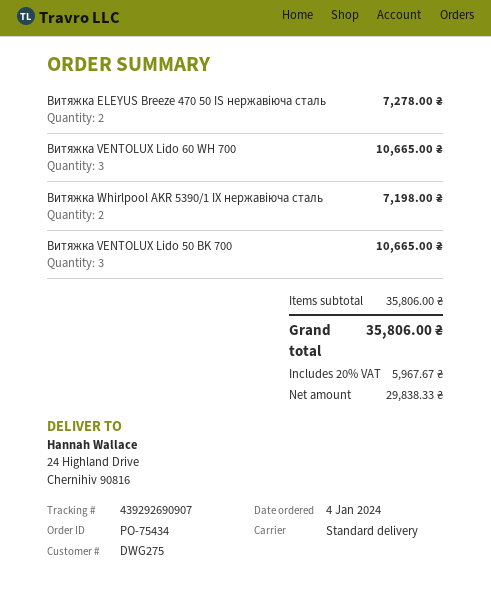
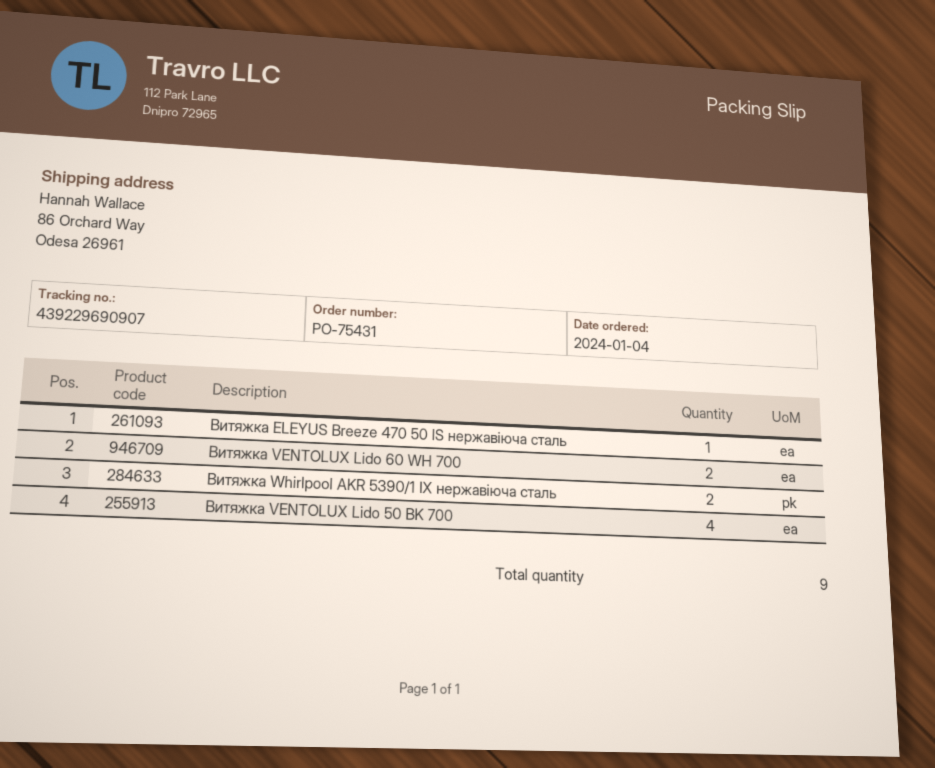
order number: PO-75434 -> PO-75431
tracking number: 439292690907 -> 439229690907
ship to: 24 Highland Drive, Chernihiv 90816 -> 86 Orchard Way, Odesa 26961
Витяжка ELEYUS Breeze 470 50 IS нержавіюча сталь: 2 -> 1
Витяжка VENTOLUX Lido 60 WH 700: 3 -> 2
Витяжка VENTOLUX Lido 50 BK 700: 3 -> 4

